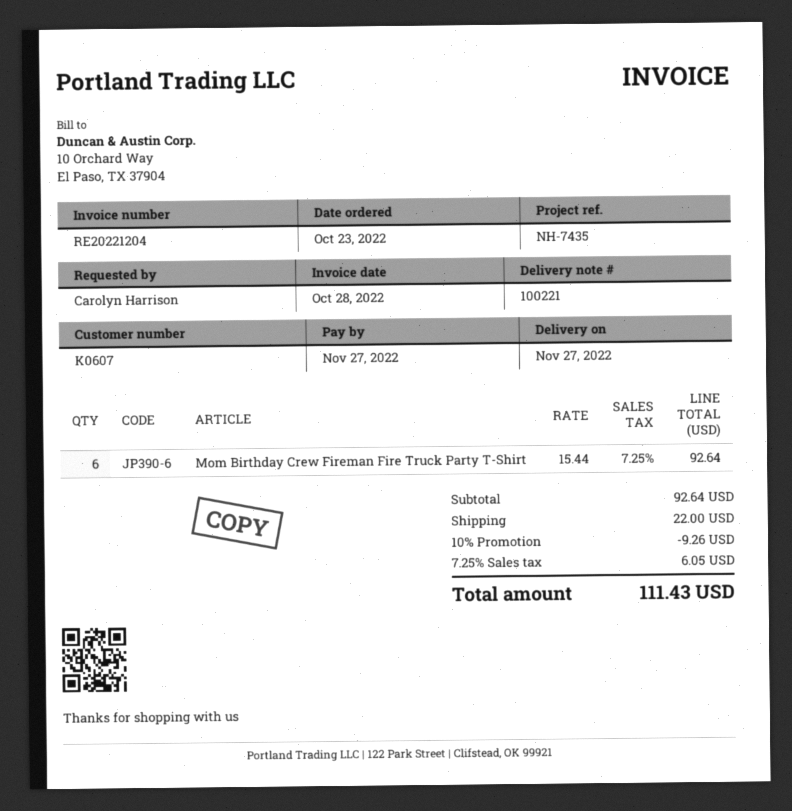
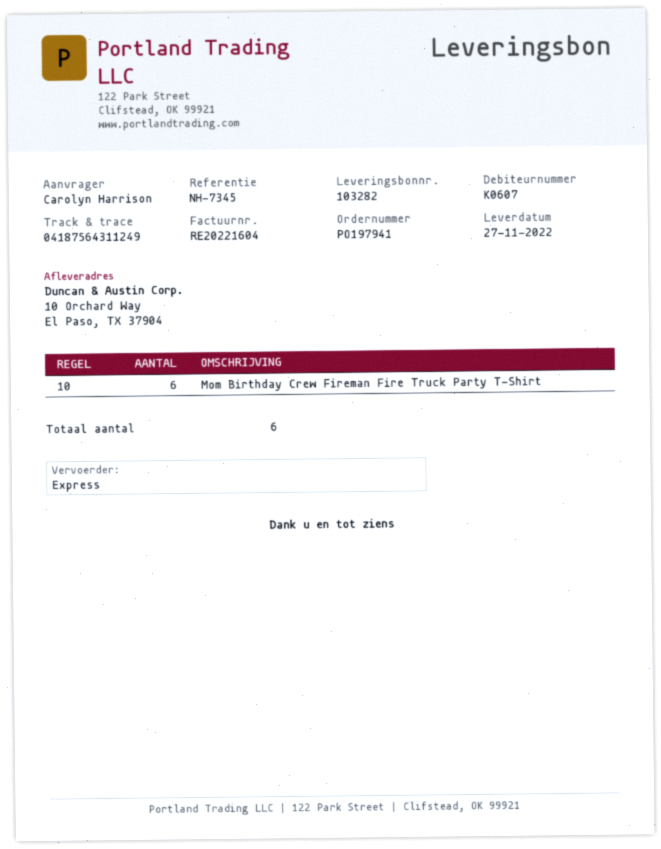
delivery note number: 100221 -> 103282
invoice number: RE20221204 -> RE20221604
reference: NH-7435 -> NH-7345

